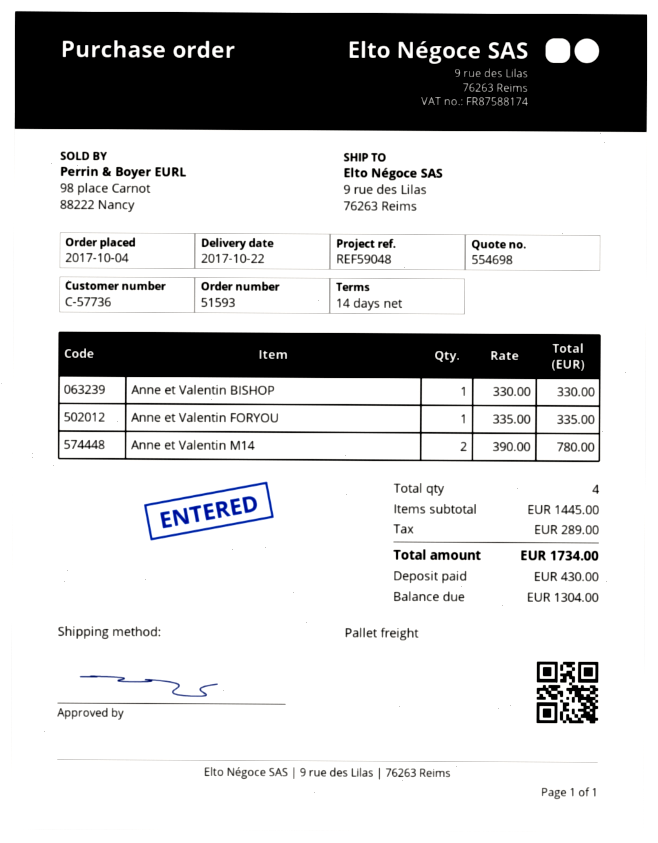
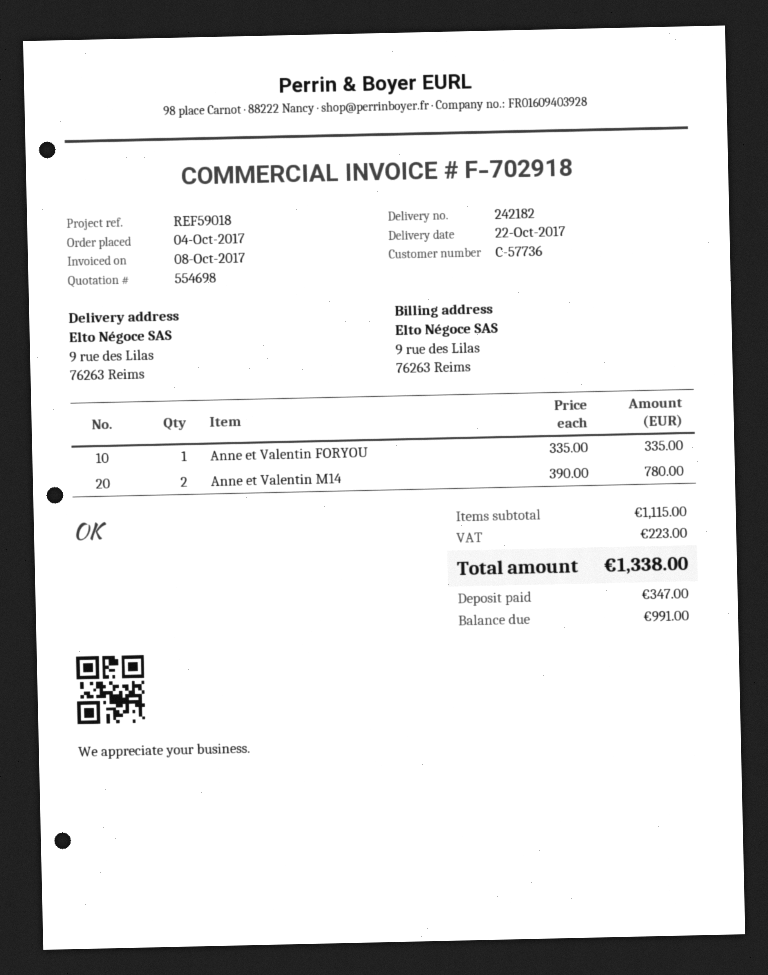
reference: REF59048 -> REF59018
Anne et Valentin BISHOP: 1 x 330.00 = 330.00 -> none
subtotal: 1445.00 -> 1115.00
tax: 289.00 -> 223.00
total: 1734.00 -> 1338.00
deposit: 430.00 -> 347.00
balance: 1304.00 -> 991.00

